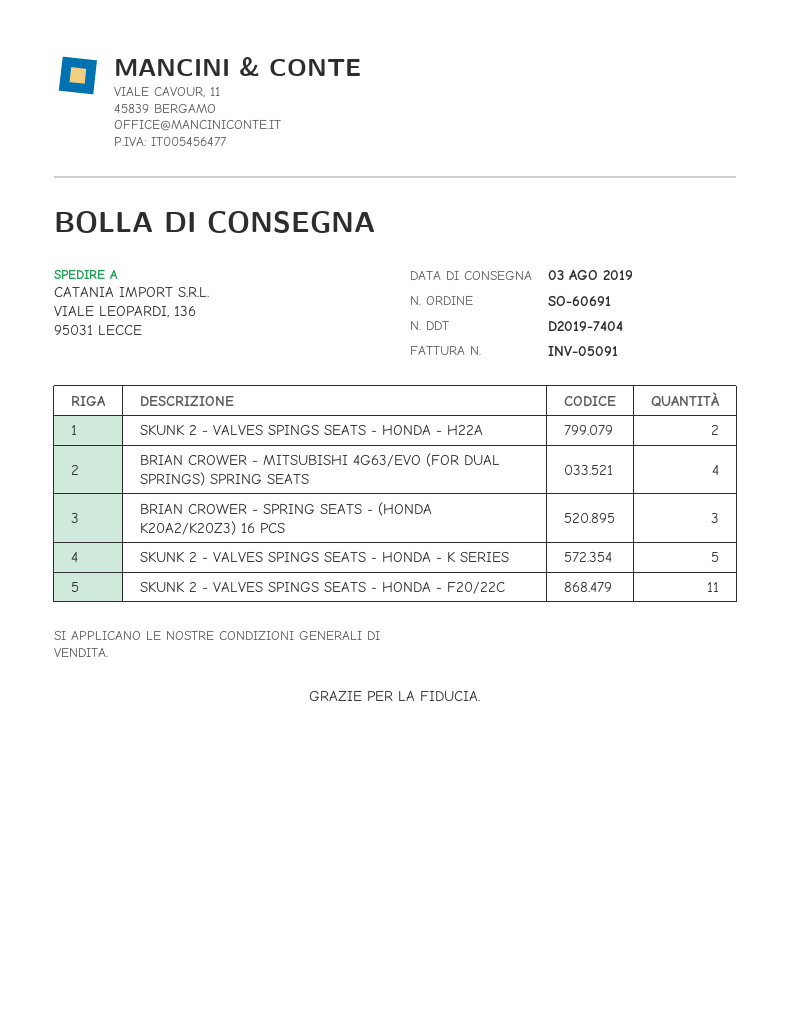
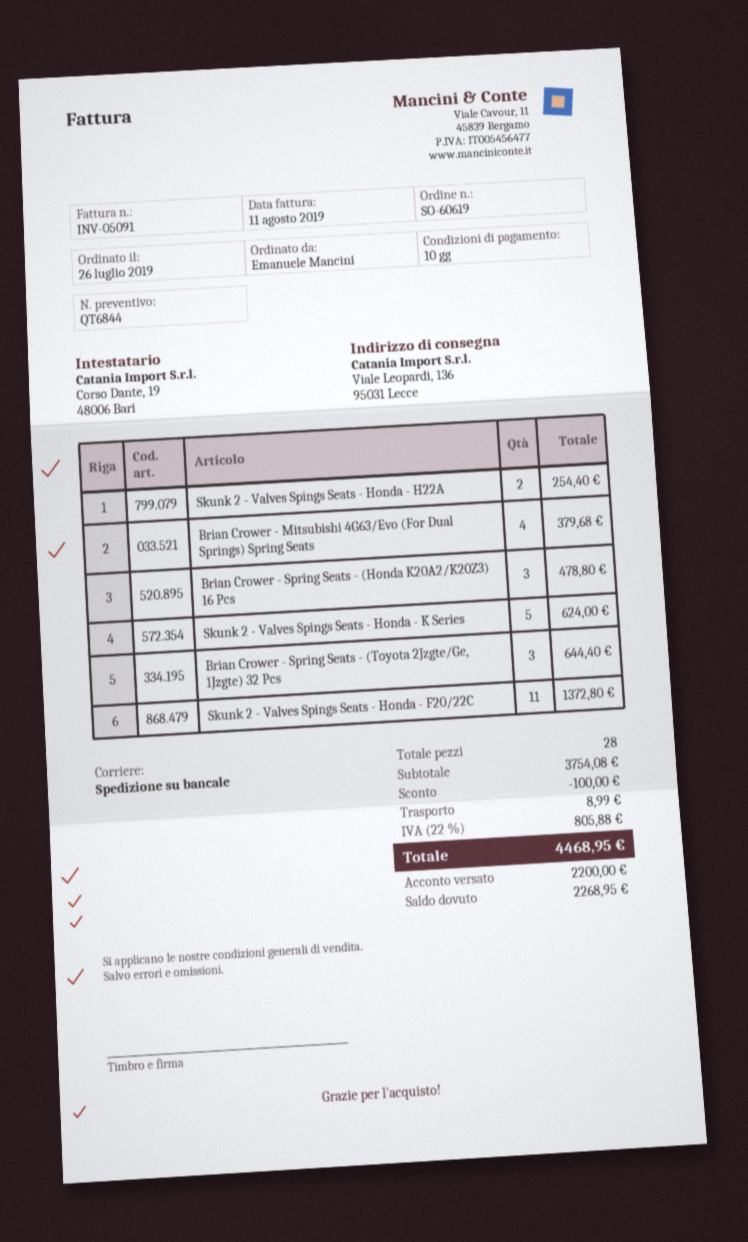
order number: SO-60691 -> SO-60619
Brian Crower - Spring Seats - (Toyota 2Jzgte/Ge, 1Jzgte) 32 Pcs: none -> 3

